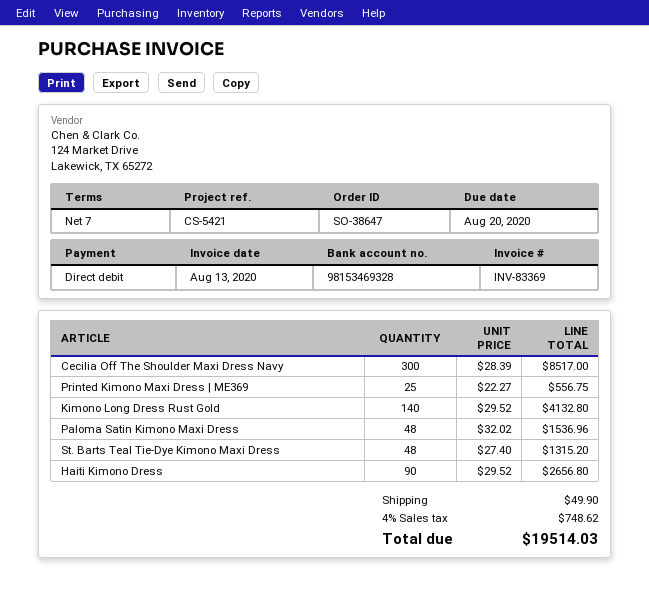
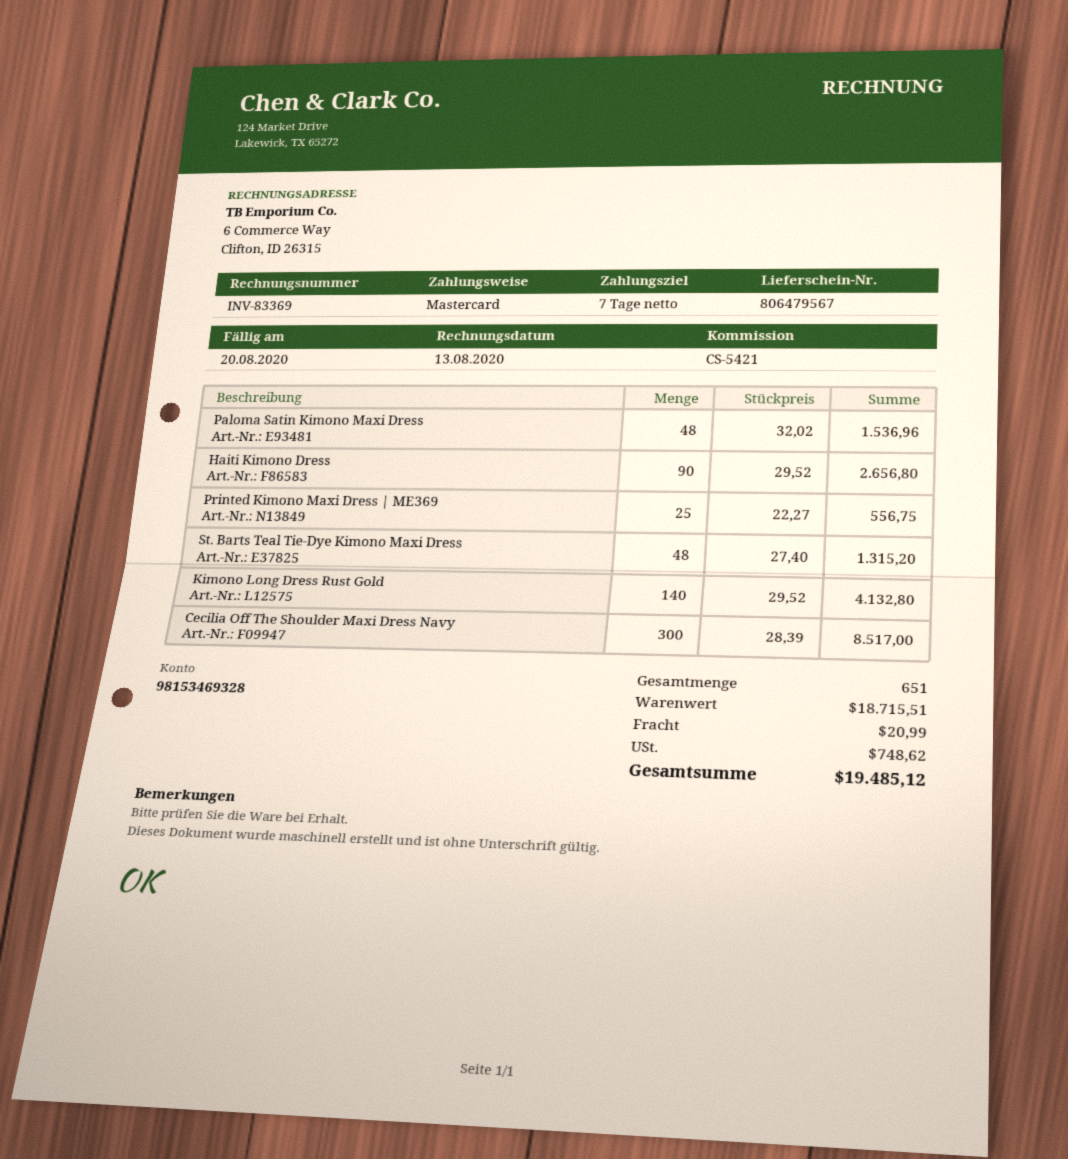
payment method: direct debit -> Mastercard
shipping: 49.90 -> 20.99
total: 19514.03 -> 19485.12

